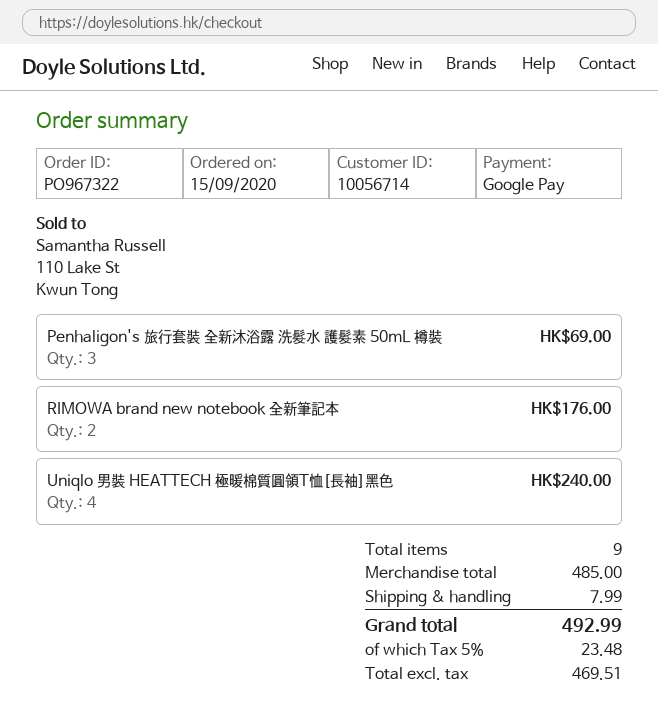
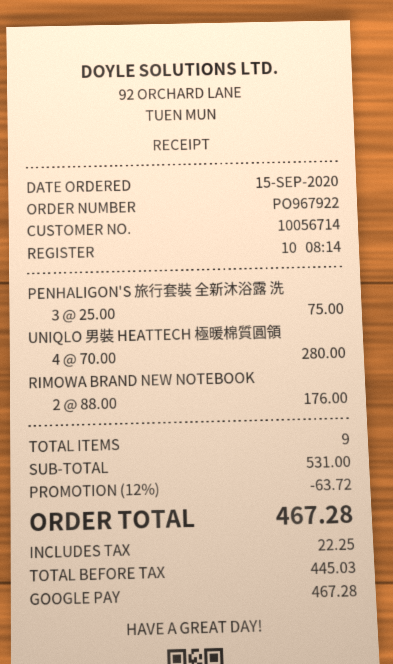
order number: PO967322 -> PO967922
Penhaligon's 旅行套裝 全新沐浴露 洗髮水 護髮素 50mL 樽裝: 3 for 69.00 -> 3 for 75.00
Uniqlo 男裝 HEATTECH 極暖棉質圓領T恤[長袖]黑色: 4 for 240.00 -> 4 for 280.00
subtotal: 485.00 -> 531.00
discount: none -> 12% = 63.72
shipping: 7.99 -> none
net: 469.51 -> 445.03
tax: 23.48 -> 22.25
total: 492.99 -> 467.28

